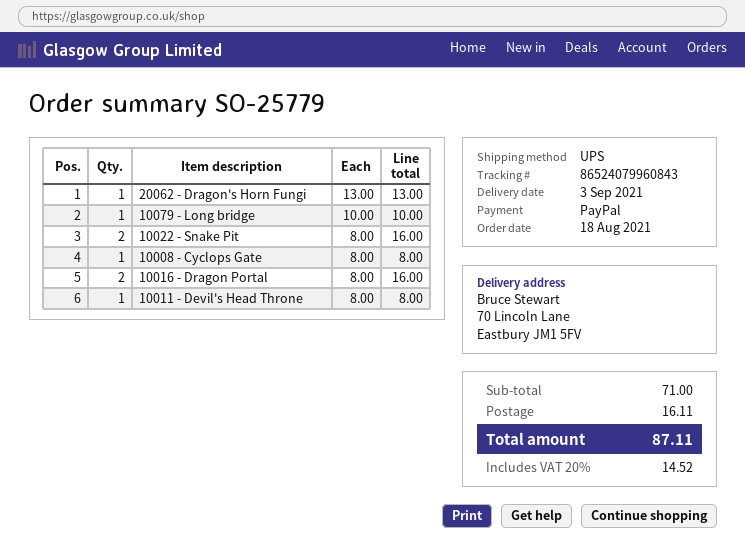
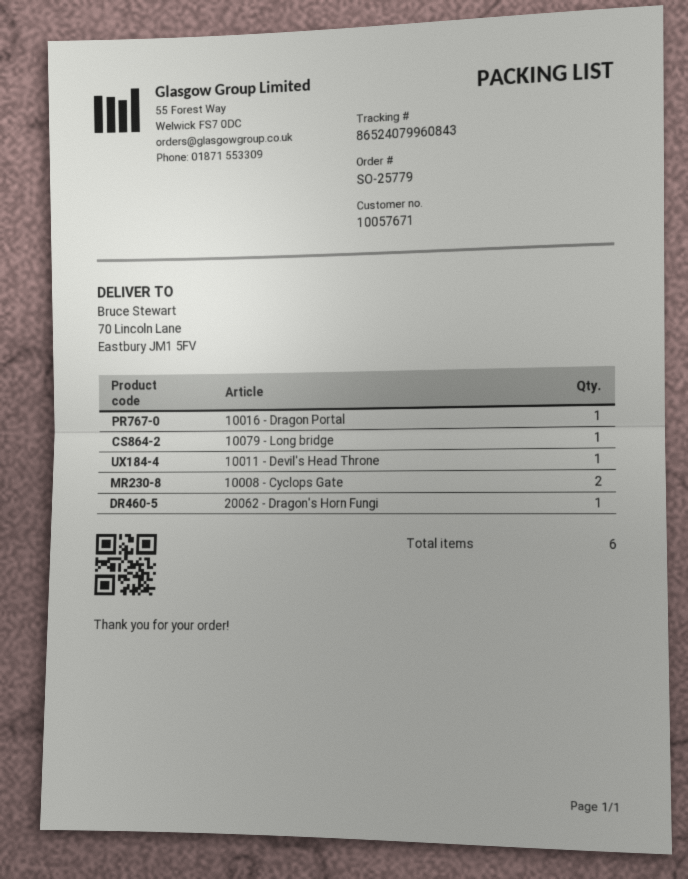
10022 - Snake Pit: 2 -> none
10008 - Cyclops Gate: 1 -> 2
10016 - Dragon Portal: 2 -> 1

